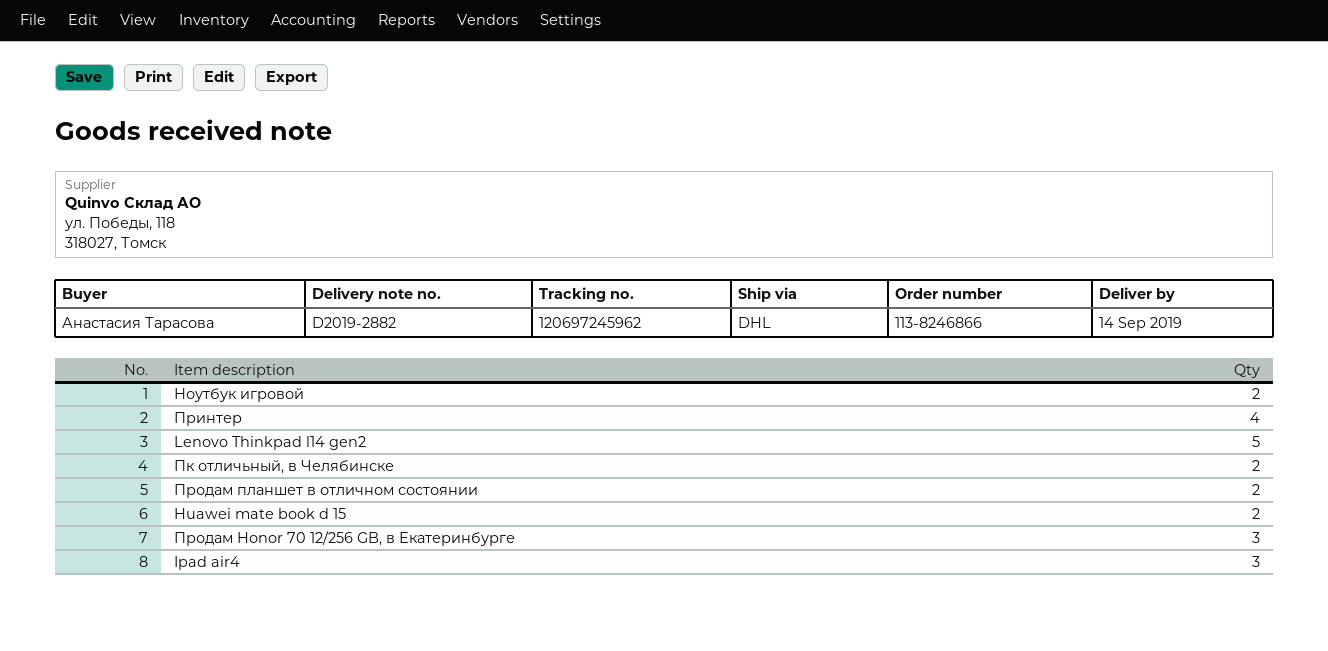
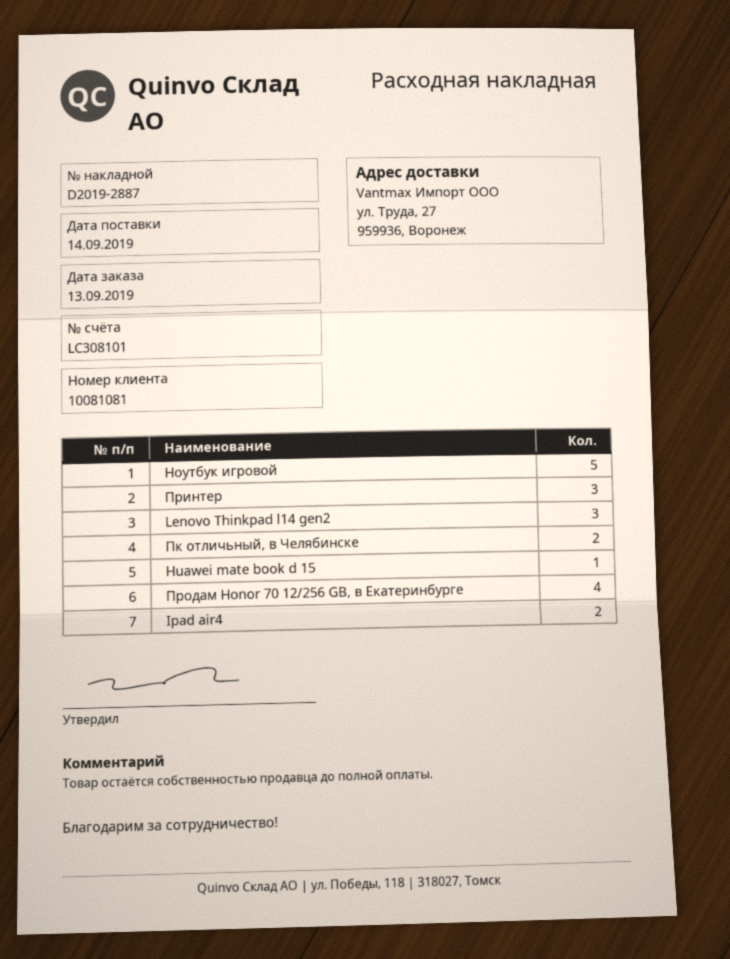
delivery note number: D2019-2882 -> D2019-2887
Ноутбук игровой: 2 -> 5
Принтер: 4 -> 3
Lenovo Thinkpad l14 gen2: 5 -> 3
Продам планшет в отличном состоянии: 2 -> none
Huawei mate book d 15: 2 -> 1
Продам Honor 70 12/256 GB, в Екатеринбурге: 3 -> 4
Ipad air4: 3 -> 2

